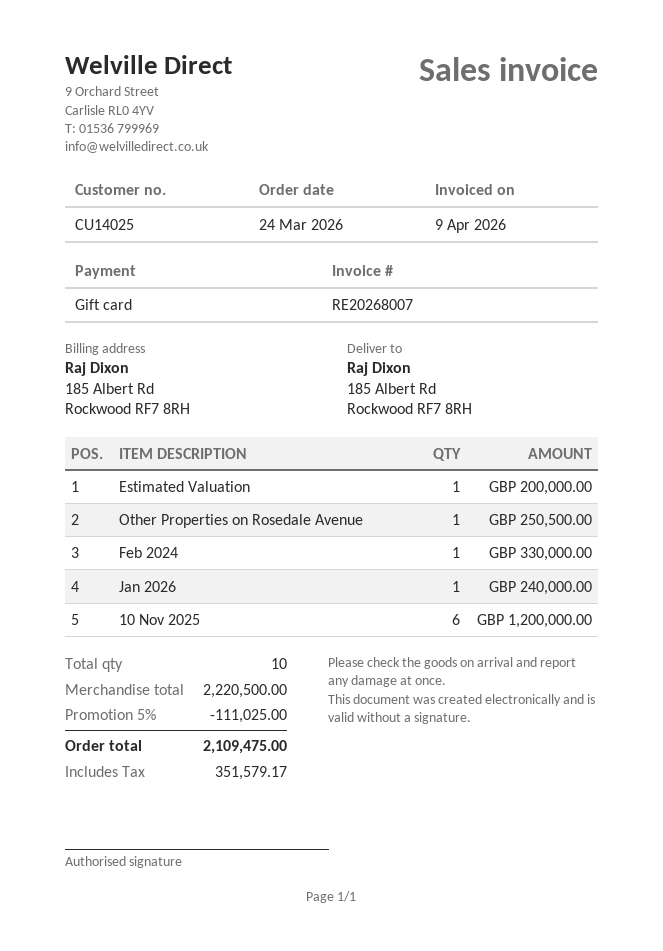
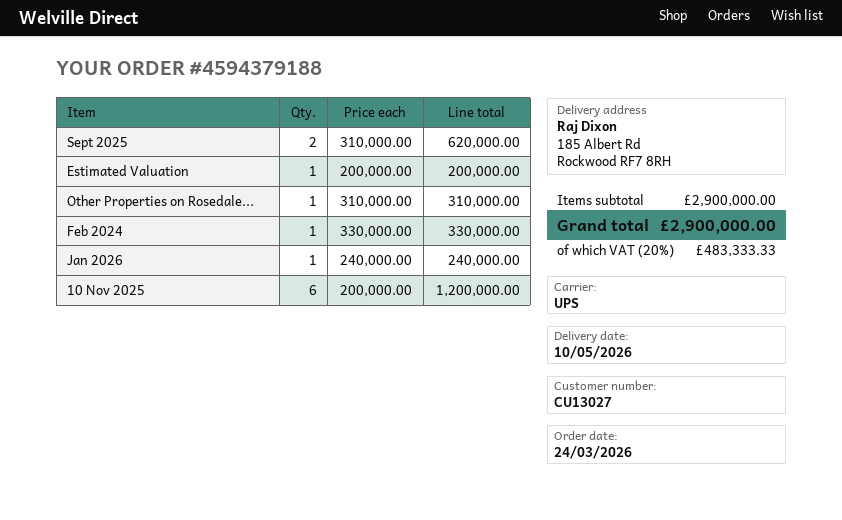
customer number: CU14025 -> CU13027
Other Properties on Rosedale Avenue: 1 for 250500.00 -> 1 for 310000.00
Sept 2025: none -> 2 for 620000.00
subtotal: 2220500.00 -> 2900000.00
discount: 5% = 111025.00 -> none
tax: 351579.17 -> 483333.33
total: 2109475.00 -> 2900000.00

